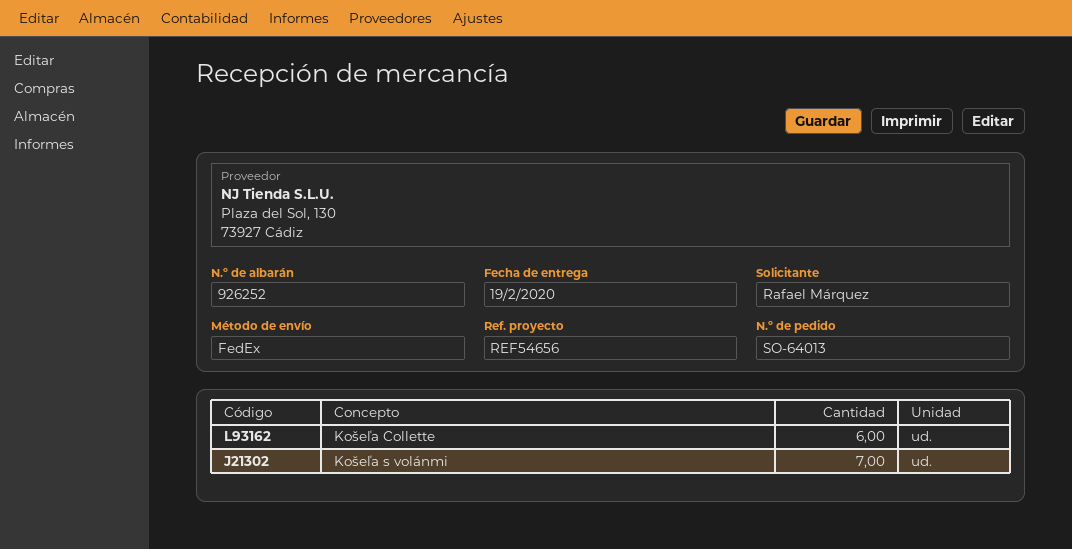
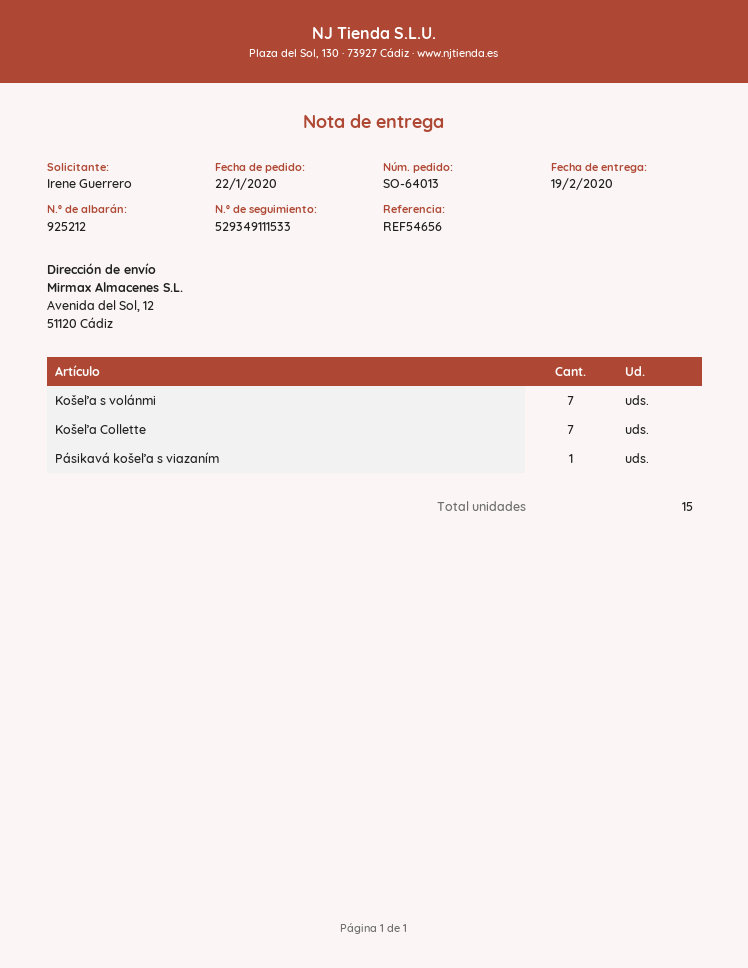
delivery note number: 926252 -> 925212
ordered by: Rafael Márquez -> Irene Guerrero
Košeľa Collette: 6 -> 7
Pásikavá košeľa s viazaním: none -> 1

